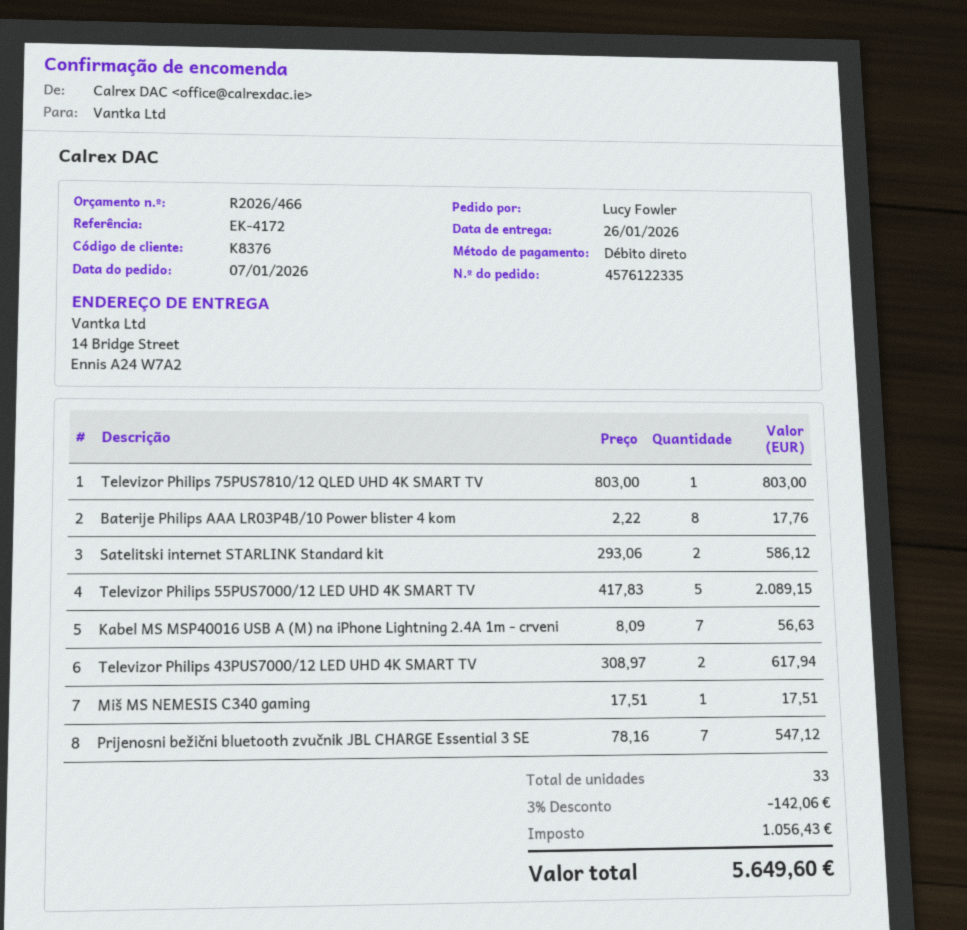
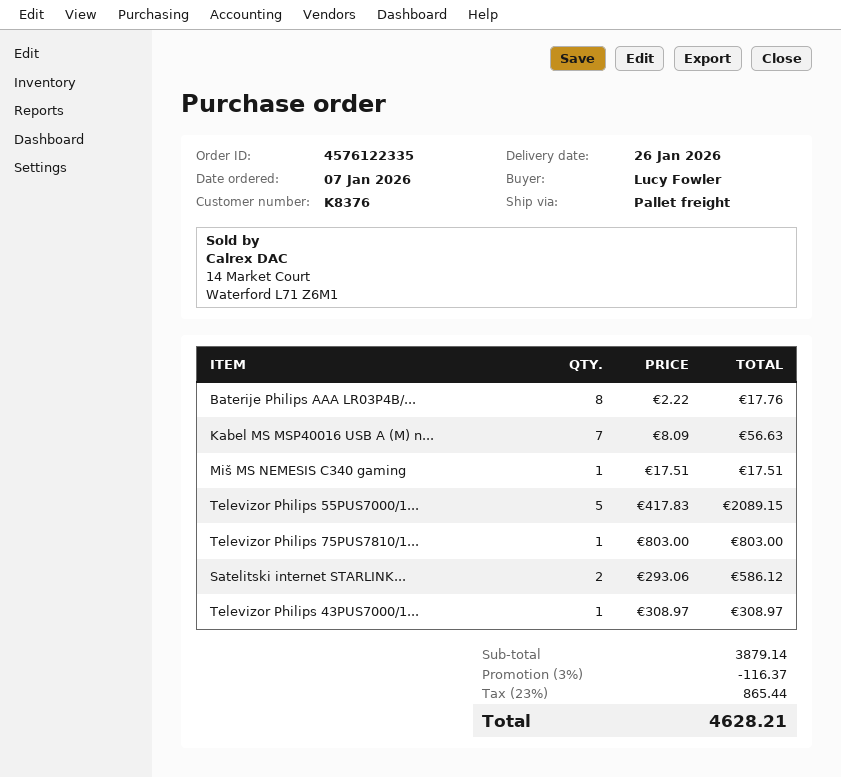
Televizor Philips 43PUS7000/12 LED UHD 4K SMART TV: 2 x 308.97 = 617.94 -> 1 x 308.97 = 308.97
Prijenosni bežični bluetooth zvučnik JBL CHARGE Essential 3 SE: 7 x 78.16 = 547.12 -> none
discount: 3% = 142.06 -> 3% = 116.37
tax: 1056.43 -> 865.44
total: 5649.60 -> 4628.21

